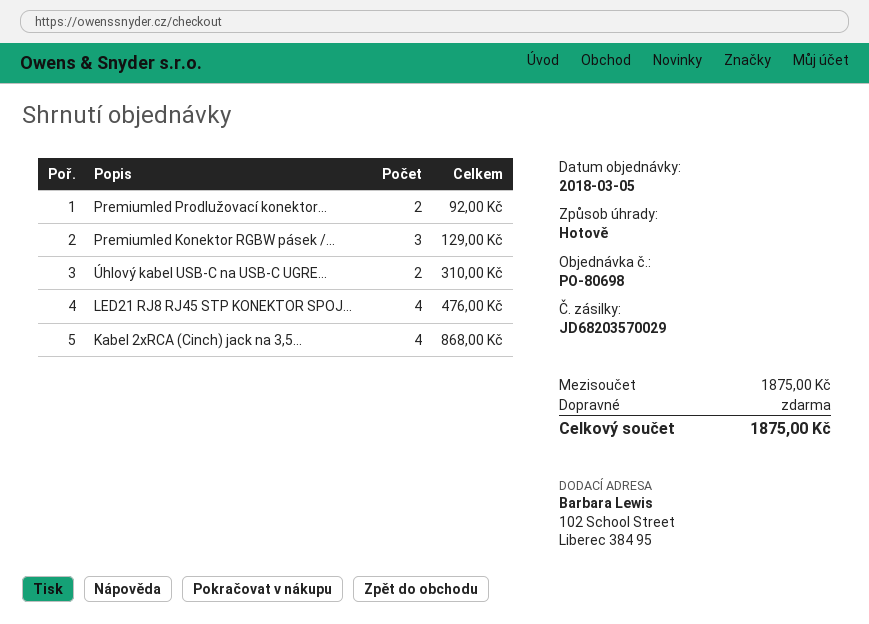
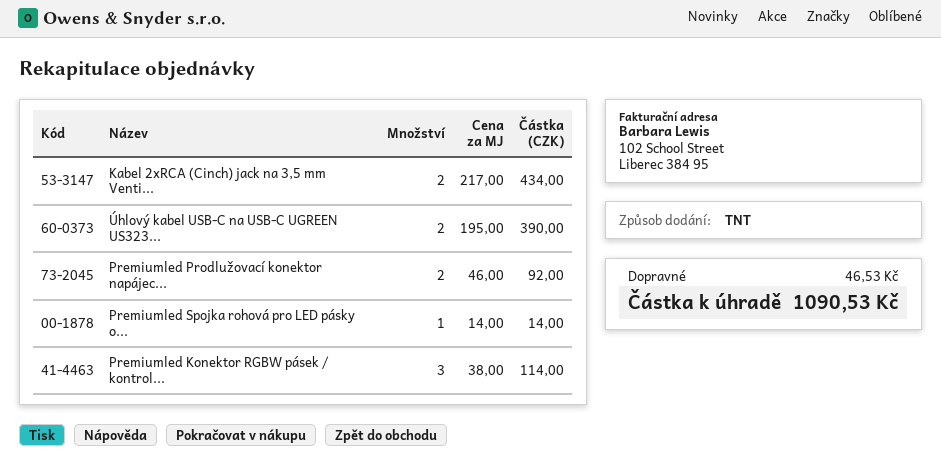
Premiumled Konektor RGBW pásek /...: 3 for 129.00 -> 3 for 114.00
Úhlový kabel USB-C na USB-C UGRE...: 2 for 310.00 -> 2 for 390.00
LED21 RJ8 RJ45 STP KONEKTOR SPOJ...: 4 for 476.00 -> none
Kabel 2xRCA (Cinch) jack na 3,5...: 4 for 868.00 -> 2 for 434.00
Premiumled Spojka rohová pro LED pásky o...: none -> 1 for 14.00
shipping: 0.00 -> 46.53
total: 1875.00 -> 1090.53

